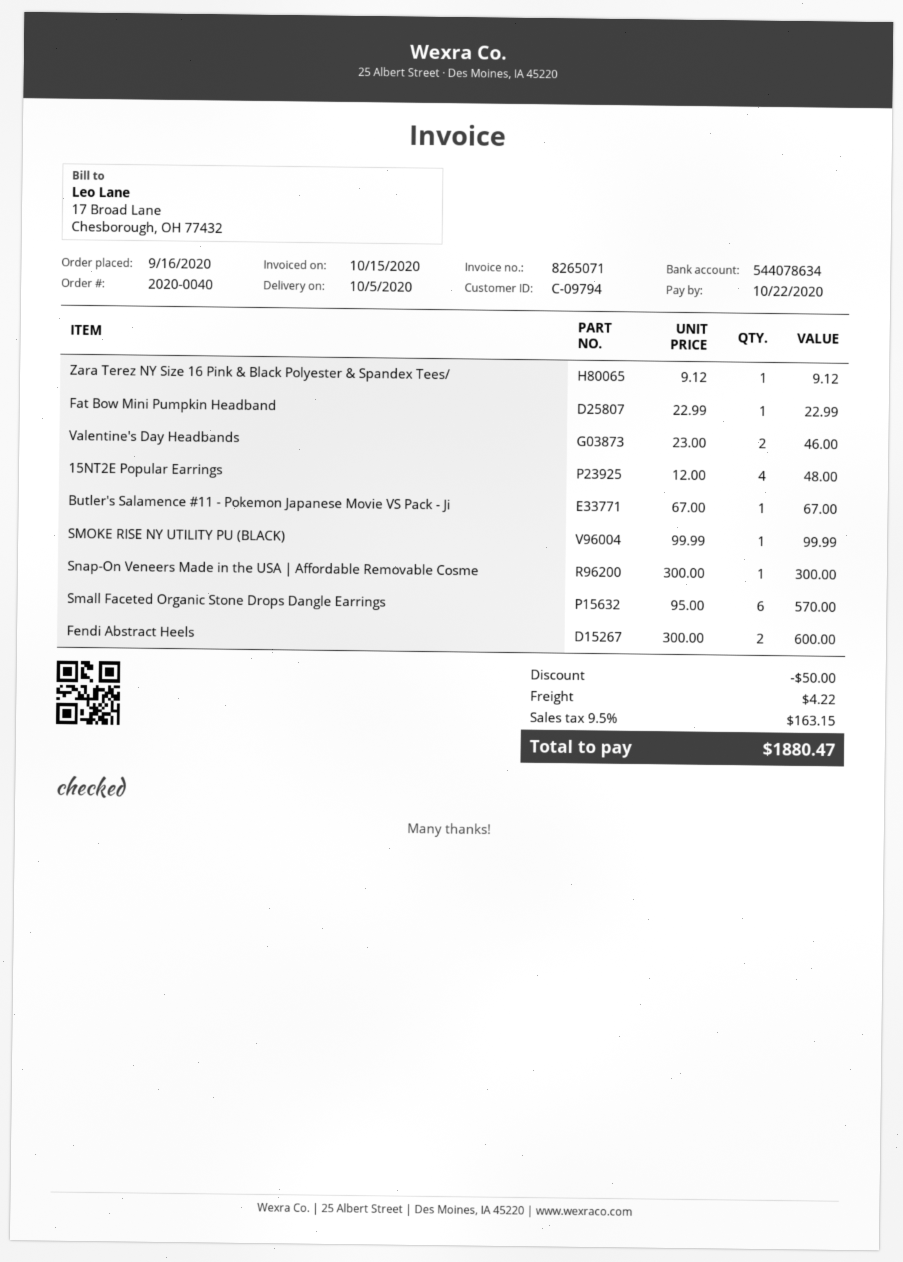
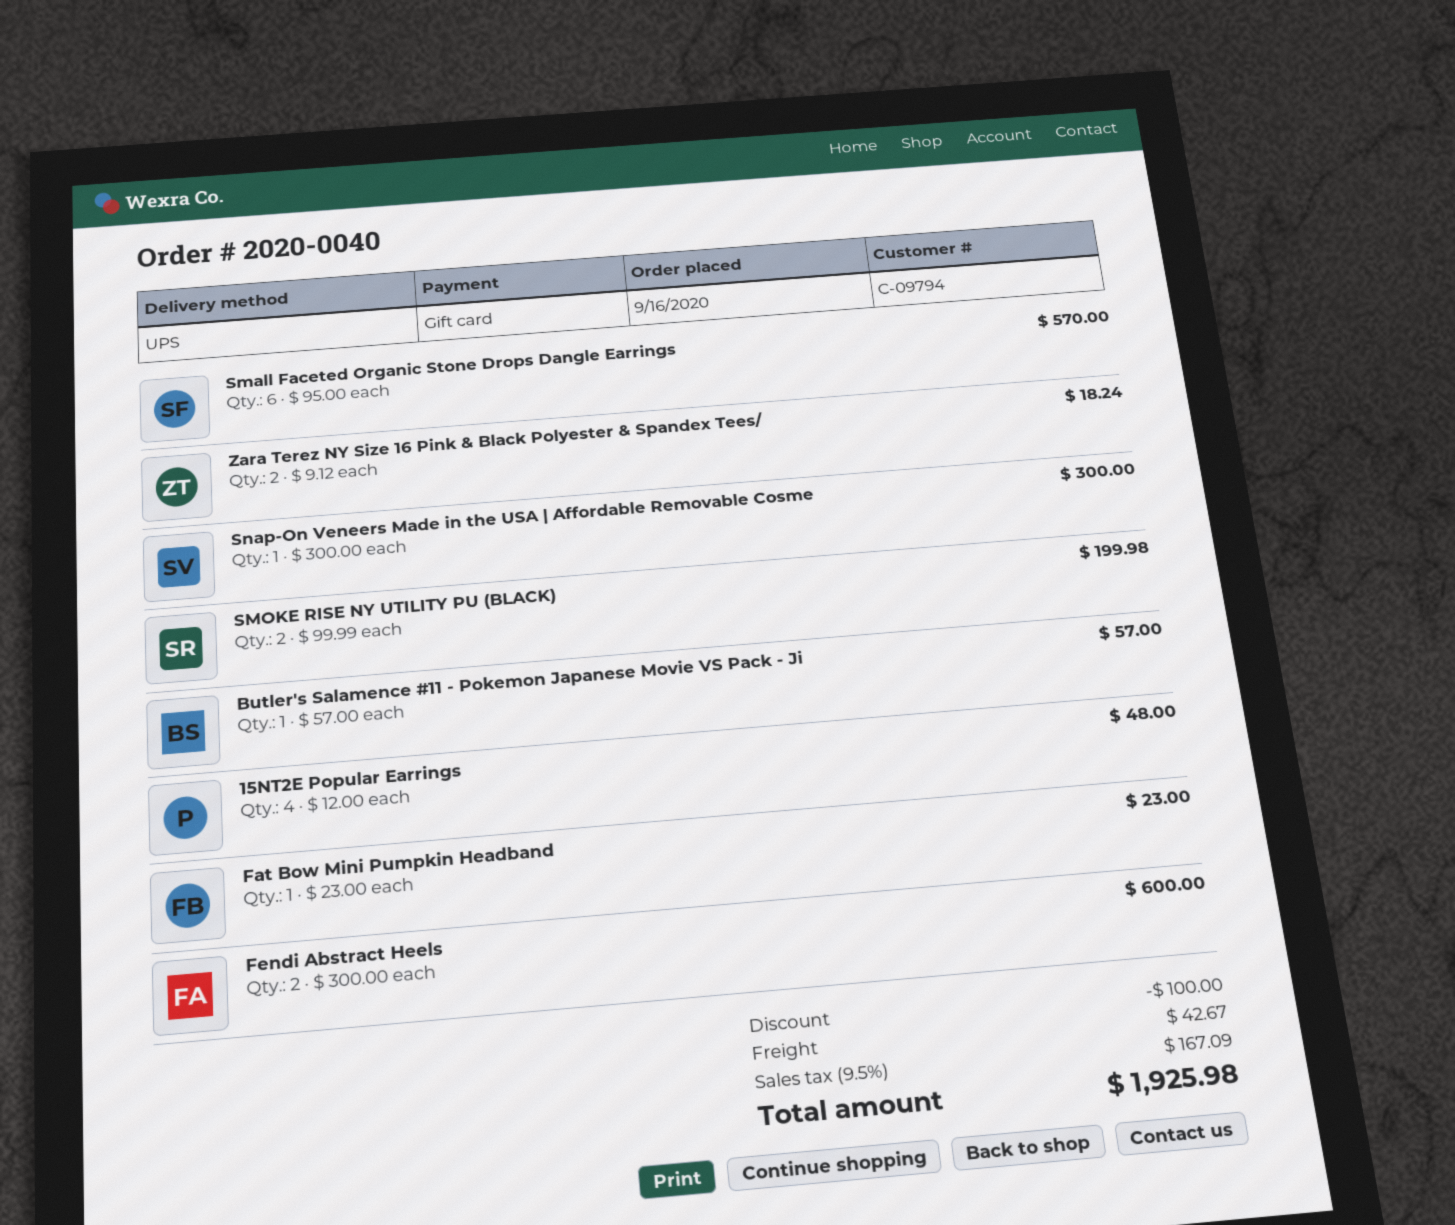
Zara Terez NY Size 16 Pink & Black Polyester & Spandex Tees/: 1 x 9.12 = 9.12 -> 2 x 9.12 = 18.24
Fat Bow Mini Pumpkin Headband: 1 x 22.99 = 22.99 -> 1 x 23.00 = 23.00
Valentine's Day Headbands: 2 x 23.00 = 46.00 -> none
Butler's Salamence #11 - Pokemon Japanese Movie VS Pack - Ji: 1 x 67.00 = 67.00 -> 1 x 57.00 = 57.00
SMOKE RISE NY UTILITY PU (BLACK): 1 x 99.99 = 99.99 -> 2 x 99.99 = 199.98
discount: 50.00 -> 100.00
shipping: 4.22 -> 42.67
tax: 9.5% = 163.15 -> 9.5% = 167.09
total: 1880.47 -> 1925.98

